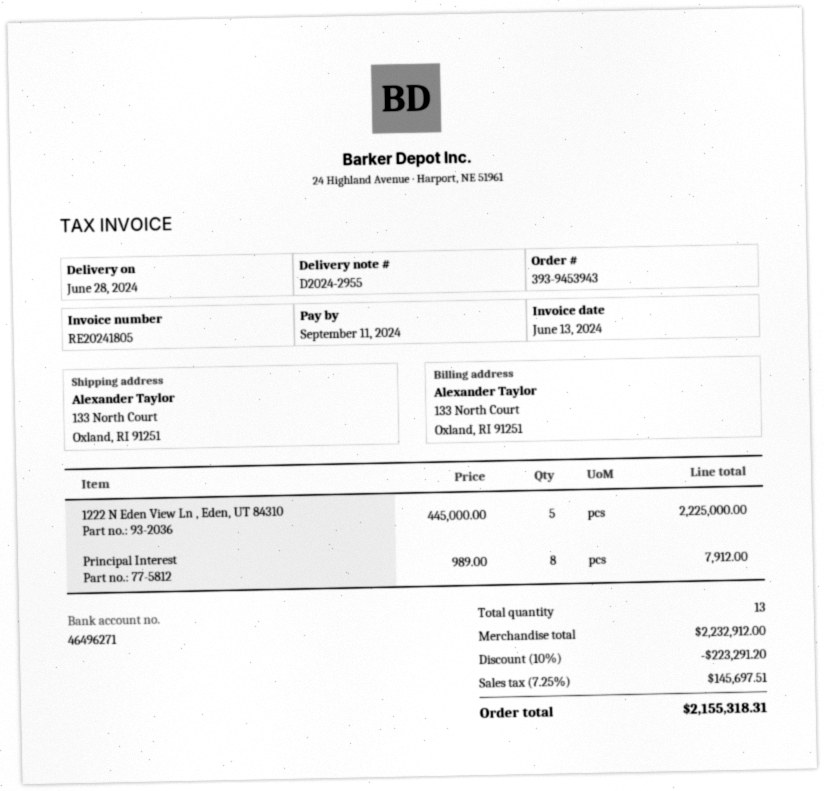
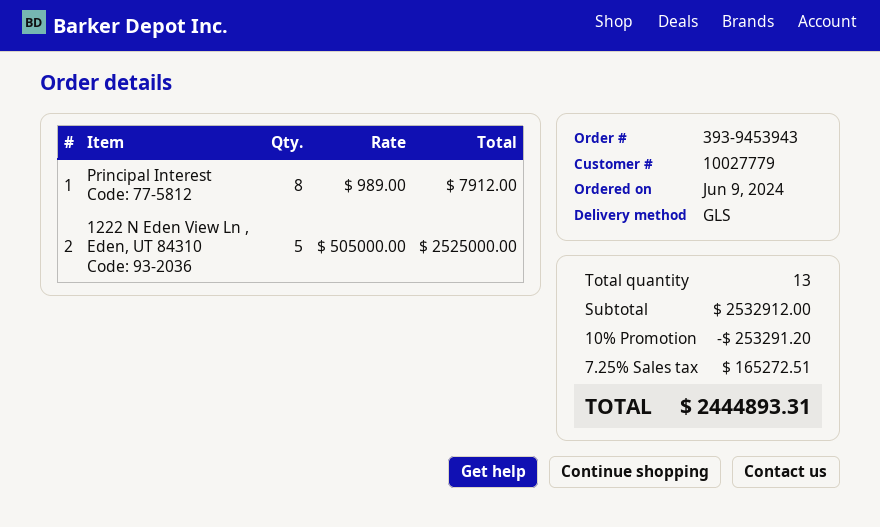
1222 N Eden View Ln , Eden, UT 84310: 5 x 445000.00 = 2225000.00 -> 5 x 505000.00 = 2525000.00
subtotal: 2232912.00 -> 2532912.00
discount: 10% = 223291.20 -> 10% = 253291.20
tax: 7.25% = 145697.51 -> 7.25% = 165272.51
total: 2155318.31 -> 2444893.31

